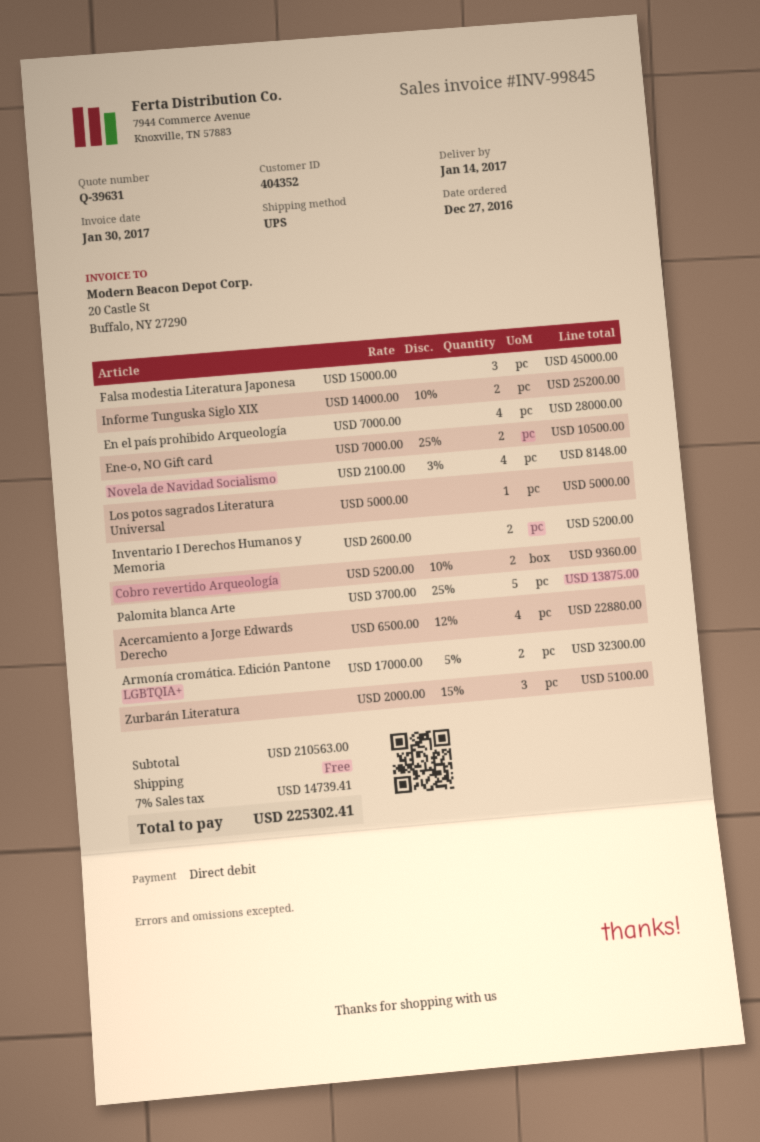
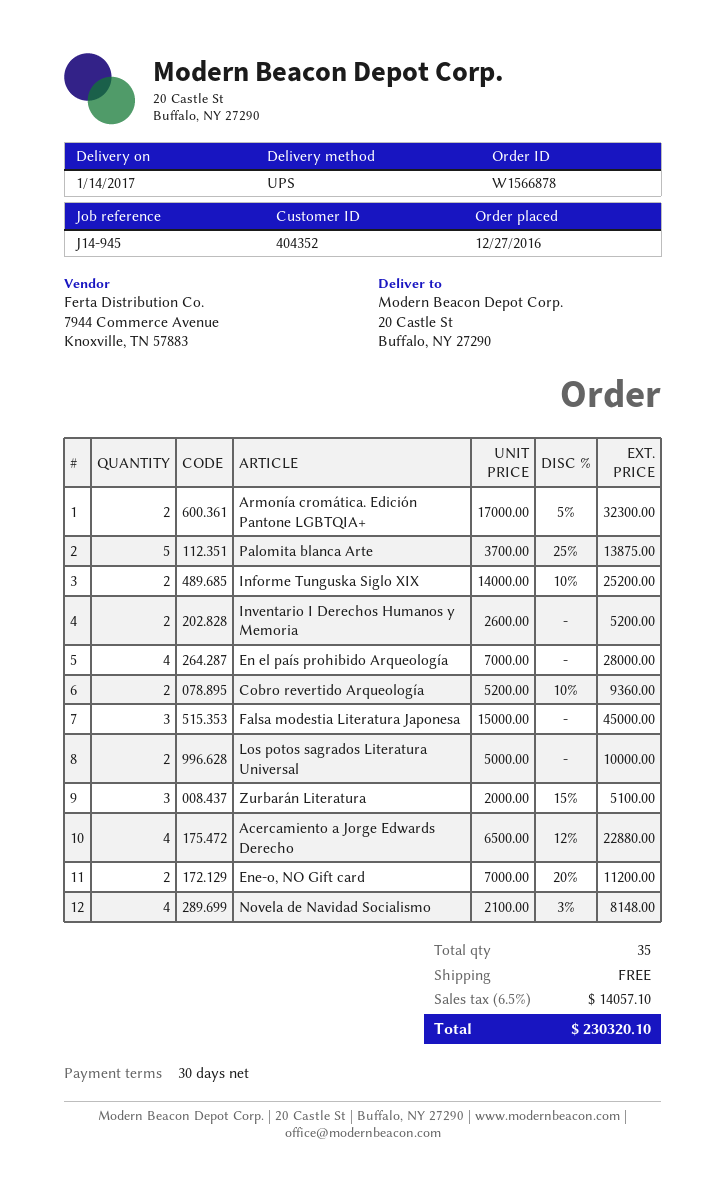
Ene-o, NO Gift card: 2 x 7000.00 - 25% = 10500.00 -> 2 x 7000.00 - 20% = 11200.00
Los potos sagrados Literatura Universal: 1 x 5000.00 = 5000.00 -> 2 x 5000.00 = 10000.00
tax: 7% = 14739.41 -> 6.5% = 14057.10
total: 225302.41 -> 230320.10

